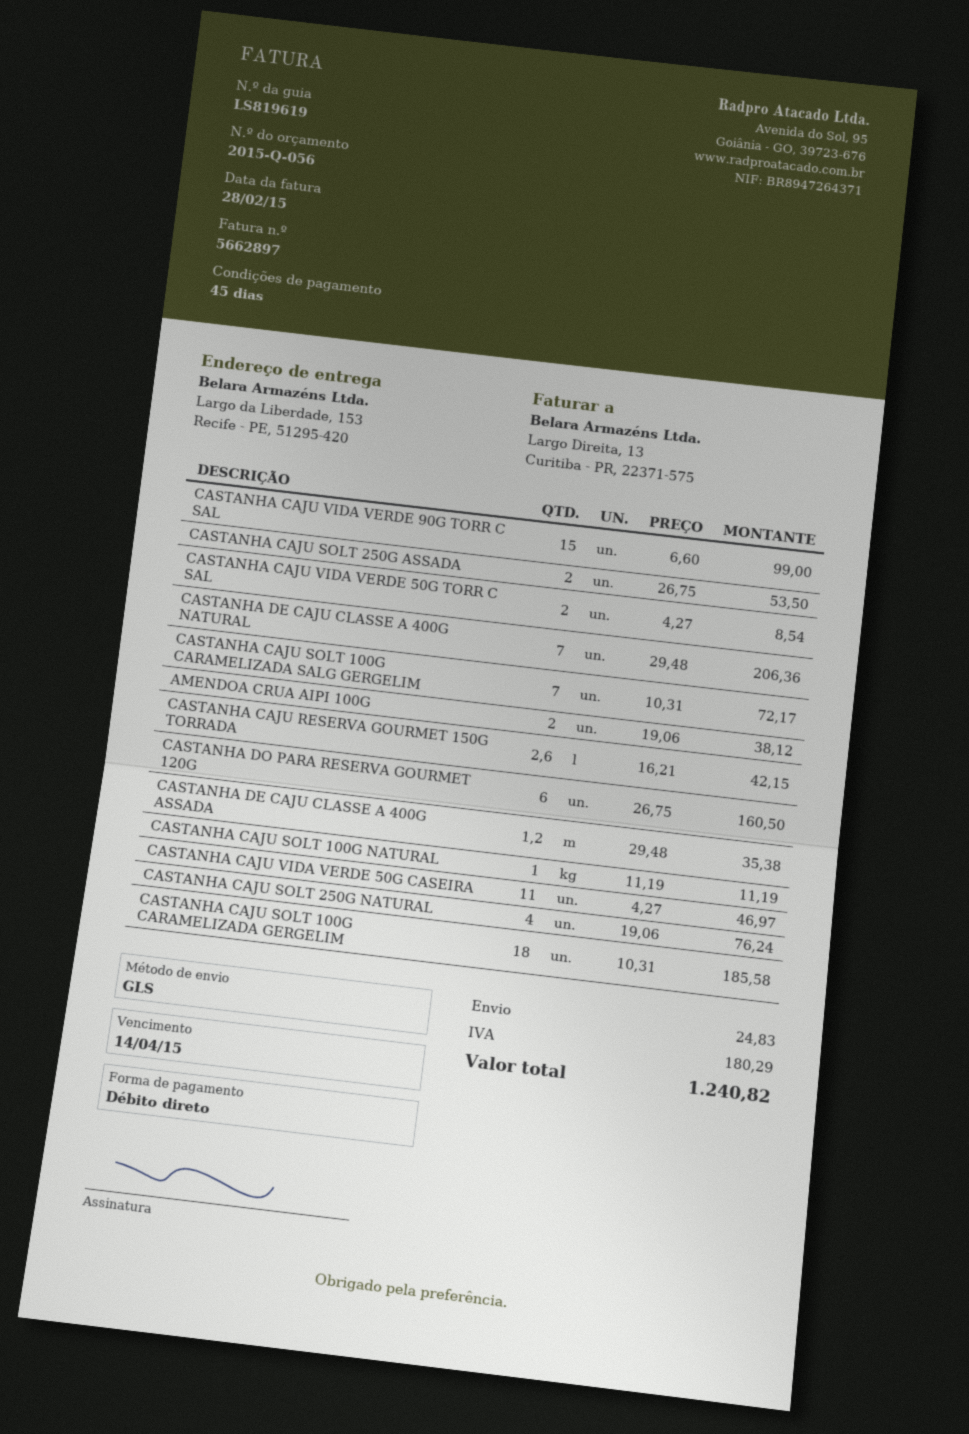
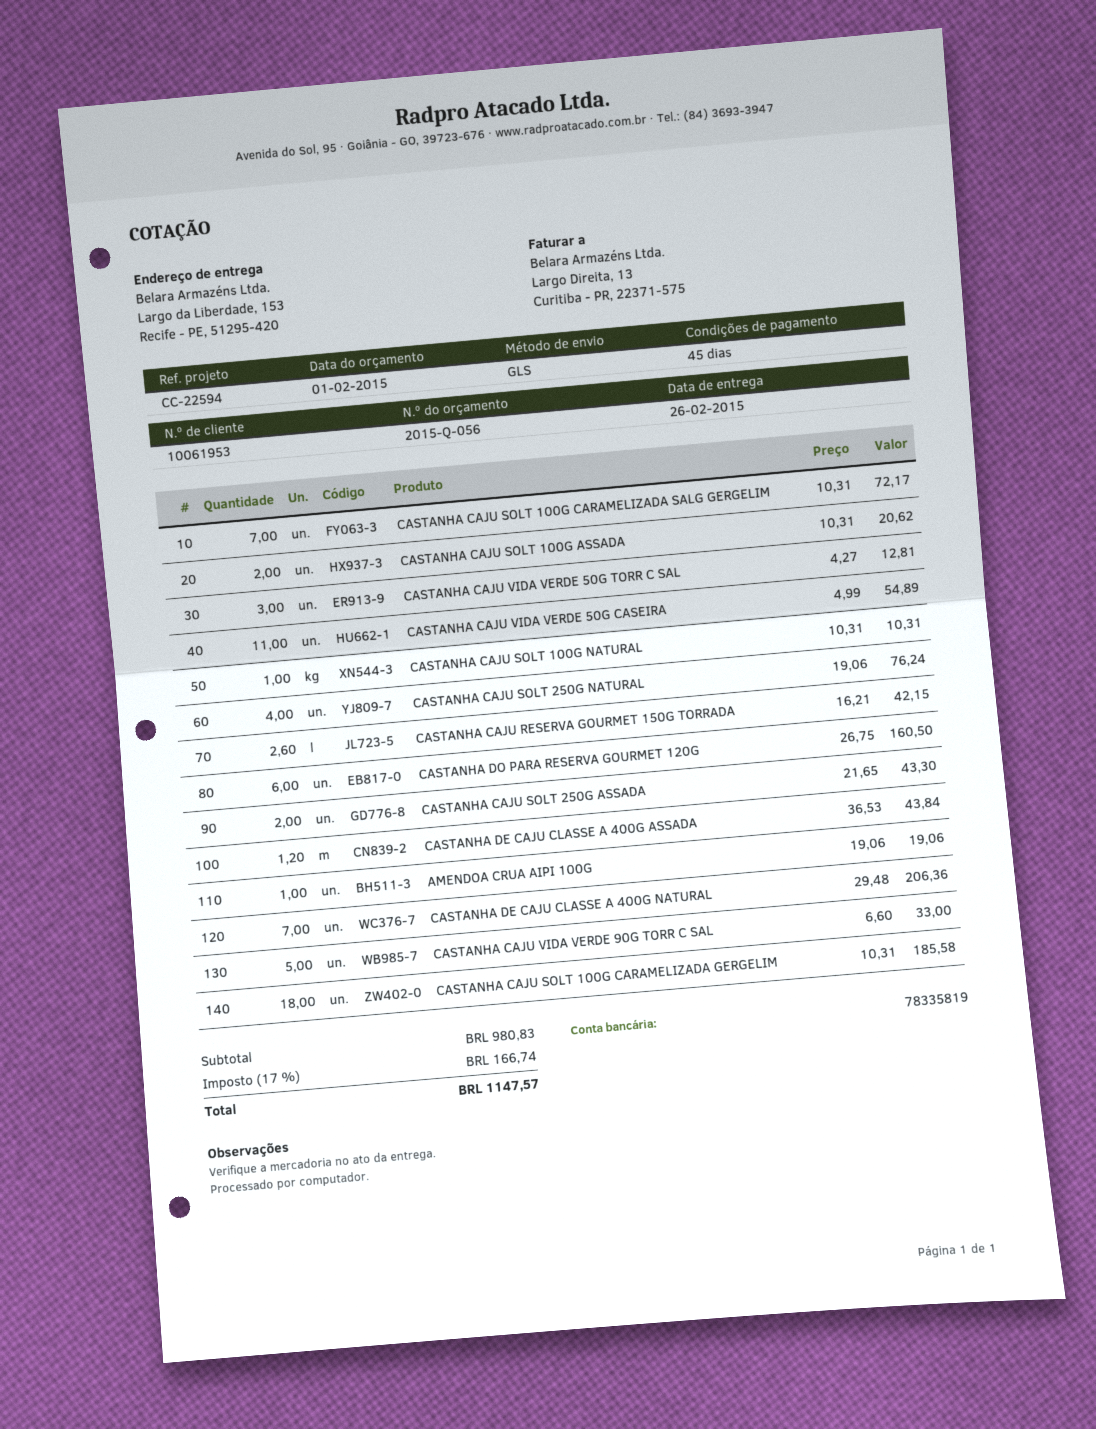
CASTANHA CAJU VIDA VERDE 90G TORR C SAL: 15 x 6.60 = 99.00 -> 5 x 6.60 = 33.00
CASTANHA CAJU SOLT 250G ASSADA: 2 x 26.75 = 53.50 -> 2 x 21.65 = 43.30
CASTANHA CAJU VIDA VERDE 50G TORR C SAL: 2 x 4.27 = 8.54 -> 3 x 4.27 = 12.81
AMENDOA CRUA AIPI 100G: 2 x 19.06 = 38.12 -> 1 x 19.06 = 19.06
CASTANHA DE CAJU CLASSE A 400G ASSADA: 1.2 x 29.48 = 35.38 -> 1.2 x 36.53 = 43.84
CASTANHA CAJU SOLT 100G NATURAL: 1 x 11.19 = 11.19 -> 1 x 10.31 = 10.31
CASTANHA CAJU VIDA VERDE 50G CASEIRA: 11 x 4.27 = 46.97 -> 11 x 4.99 = 54.89
CASTANHA CAJU SOLT 100G ASSADA: none -> 2 x 10.31 = 20.62
shipping: 24.83 -> none
tax: 180.29 -> 166.74
total: 1240.82 -> 1147.57

